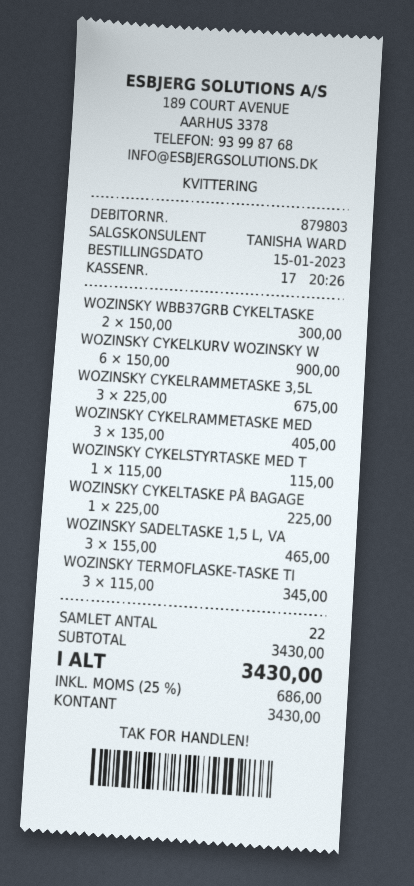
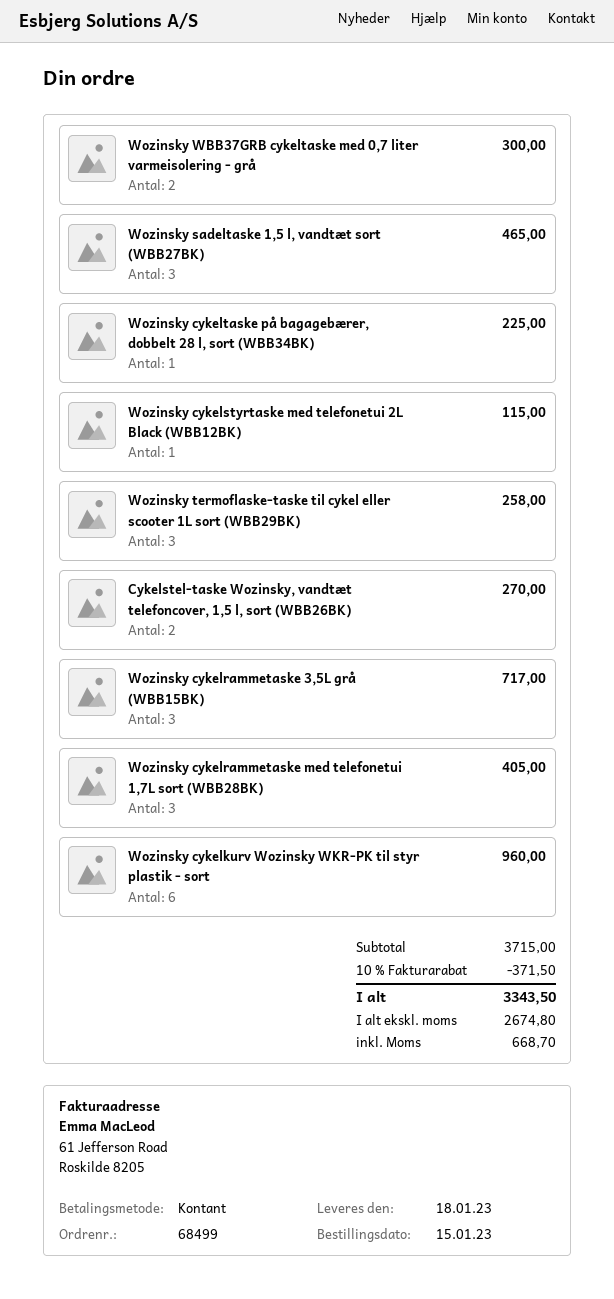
WOZINSKY CYKELKURV WOZINSKY W: 6 for 900.00 -> 6 for 960.00
WOZINSKY CYKELRAMMETASKE 3,5L: 3 for 675.00 -> 3 for 717.00
WOZINSKY TERMOFLASKE-TASKE TI: 3 for 345.00 -> 3 for 258.00
Cykelstel-taske Wozinsky, vandtæt telefoncover, 1,5 l, sort (WBB26BK): none -> 2 for 270.00
subtotal: 3430.00 -> 3715.00
discount: none -> 10% = 371.50
tax: 686.00 -> 668.70
total: 3430.00 -> 3343.50

